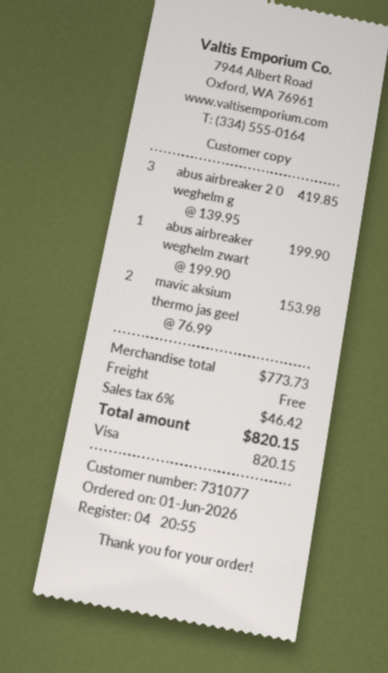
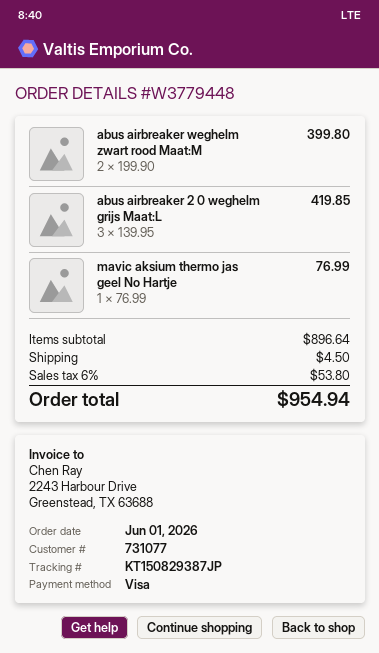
abus airbreaker weghelm zwart: 1 x 199.90 = 199.90 -> 2 x 199.90 = 399.80
mavic aksium thermo jas geel: 2 x 76.99 = 153.98 -> 1 x 76.99 = 76.99
subtotal: 773.73 -> 896.64
shipping: 0.00 -> 4.50
tax: 6% = 46.42 -> 6% = 53.80
total: 820.15 -> 954.94

